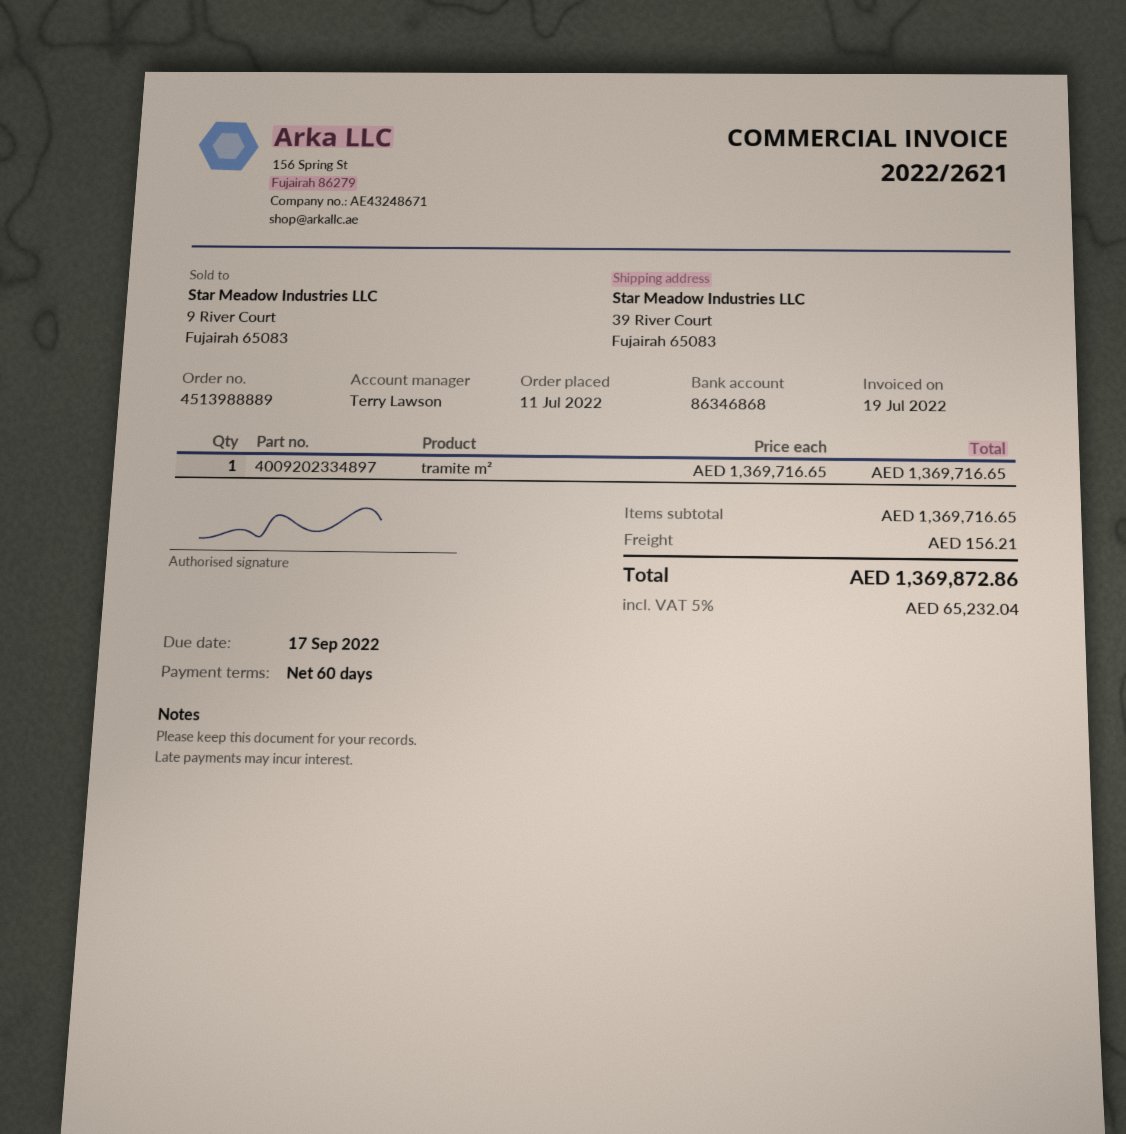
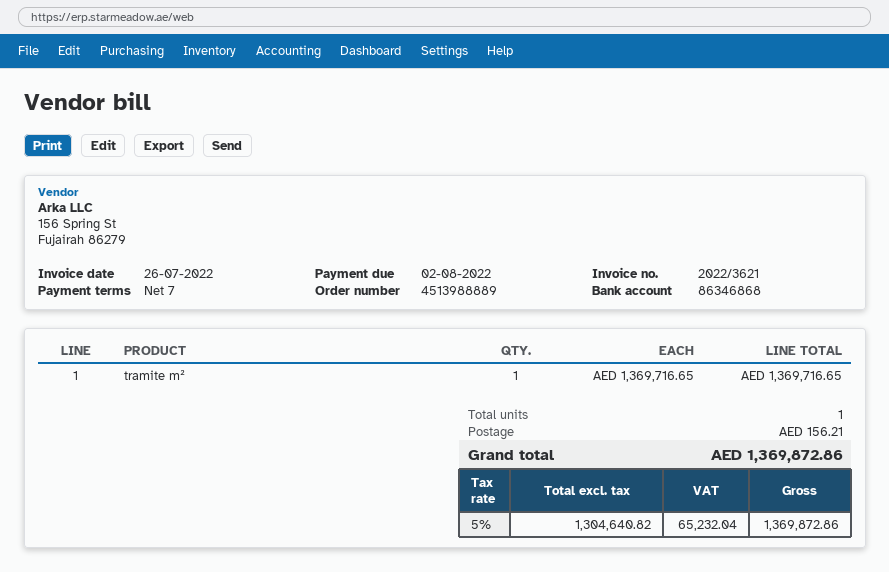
invoice number: 2022/2621 -> 2022/3621
invoice date: 2022-07-19 -> 2022-07-26
payment terms: 60 days -> 7 days
due date: 2022-09-17 -> 2022-08-02

